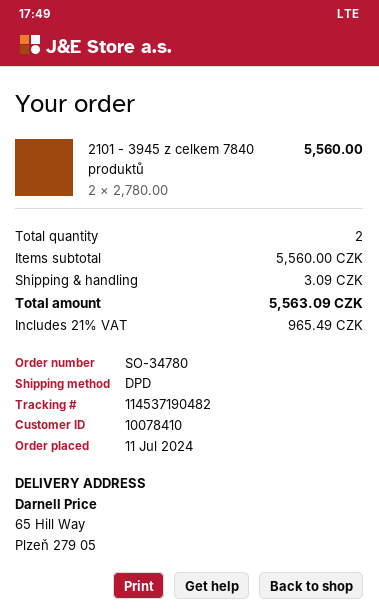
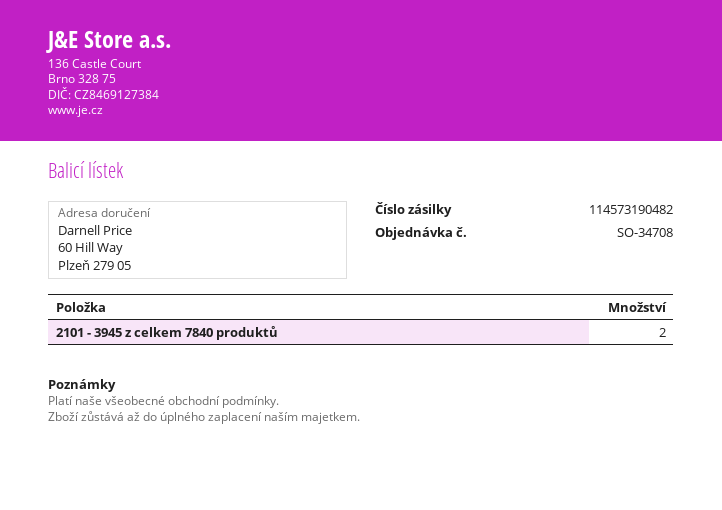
order number: SO-34780 -> SO-34708
tracking number: 114537190482 -> 114573190482
ship to: 65 Hill Way, Plzeň 279 05 -> 60 Hill Way, Plzeň 279 05

